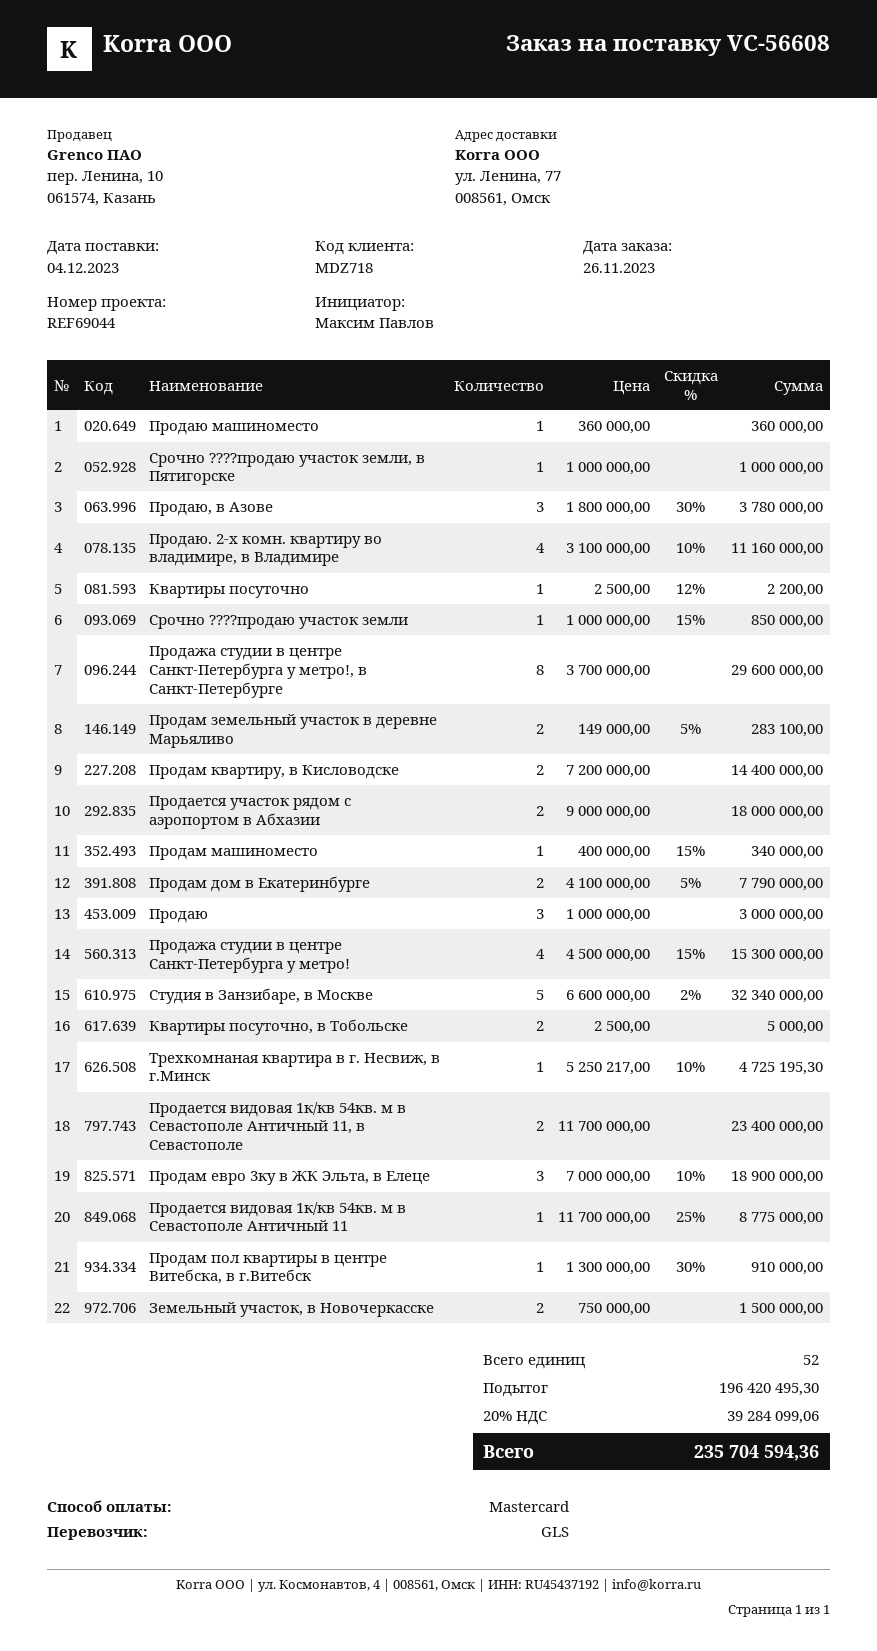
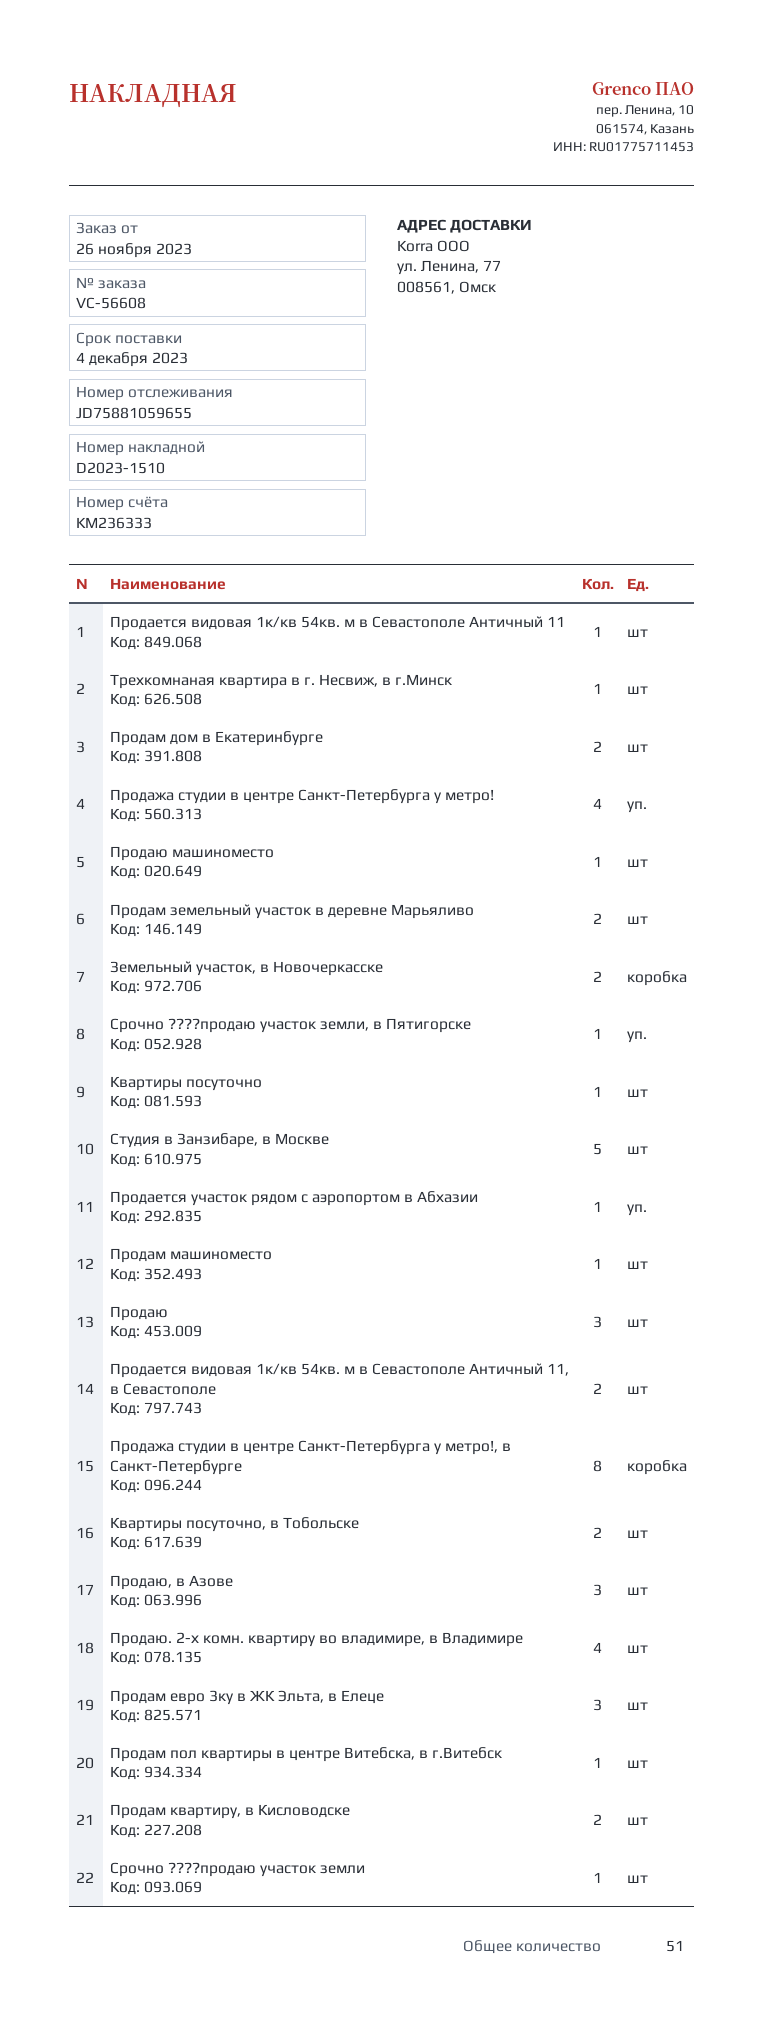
Продается участок рядом с аэропортом в Абхазии: 2 -> 1
total quantity: 52 -> 51

